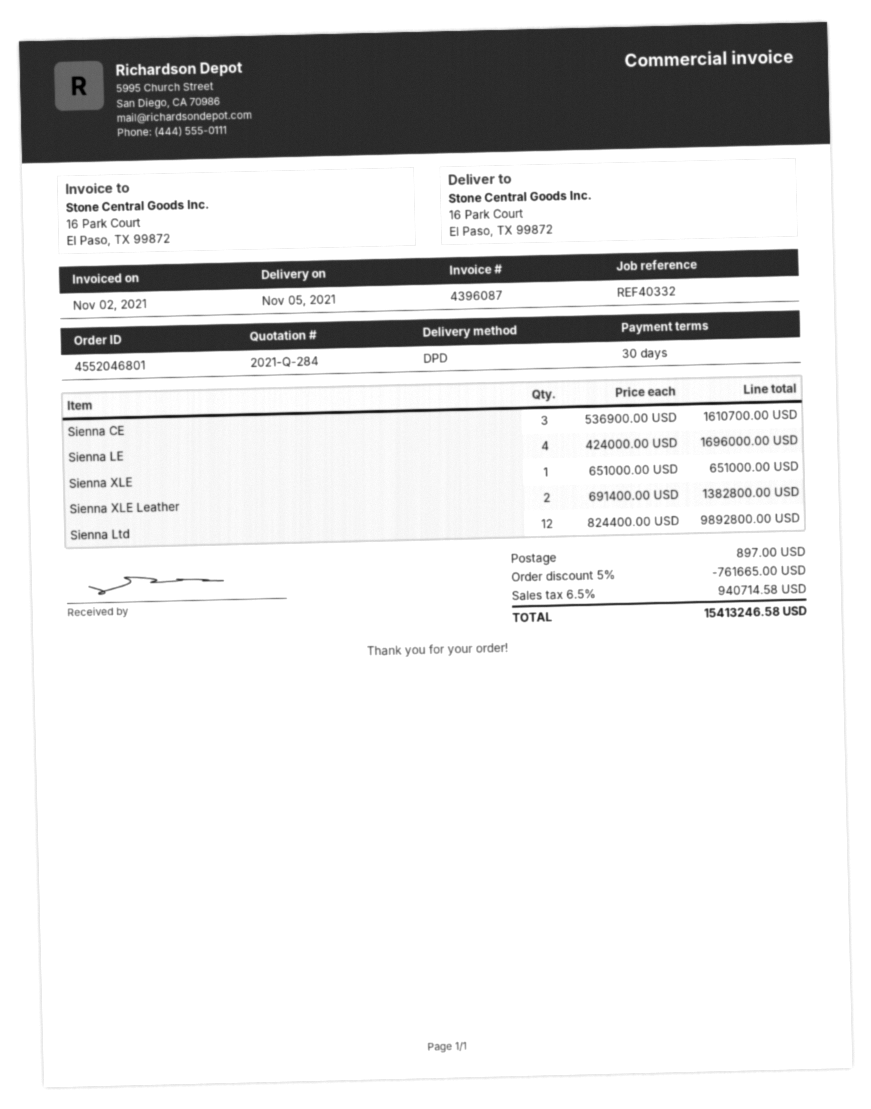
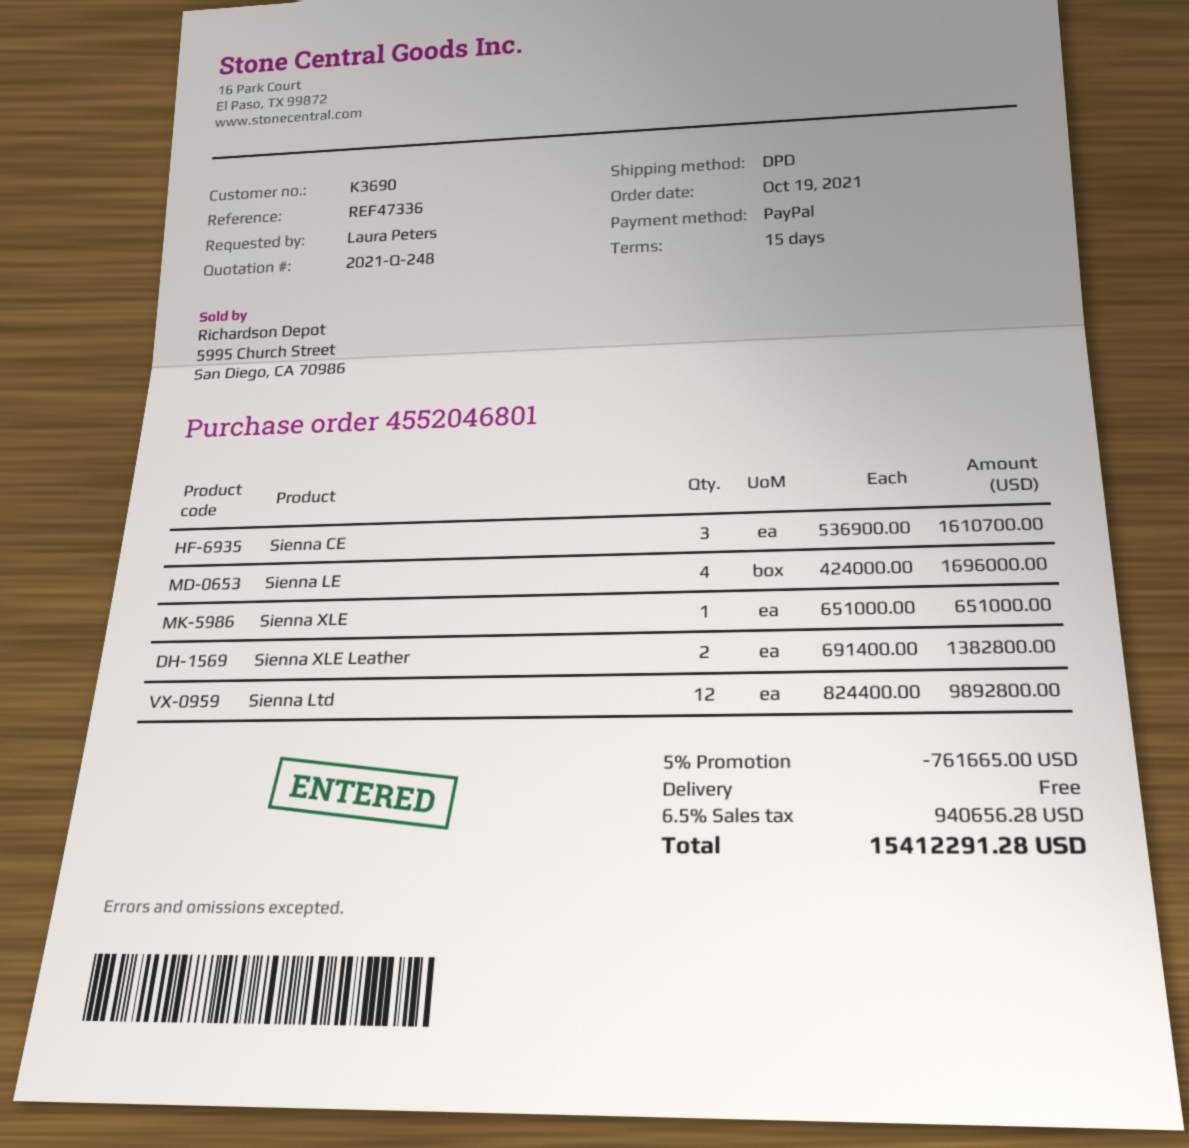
quote number: 2021-Q-284 -> 2021-Q-248
payment terms: 30 days -> 15 days
reference: REF40332 -> REF47336
shipping: 897.00 -> 0.00
tax: 6.5% = 940714.58 -> 6.5% = 940656.28
total: 15413246.58 -> 15412291.28

